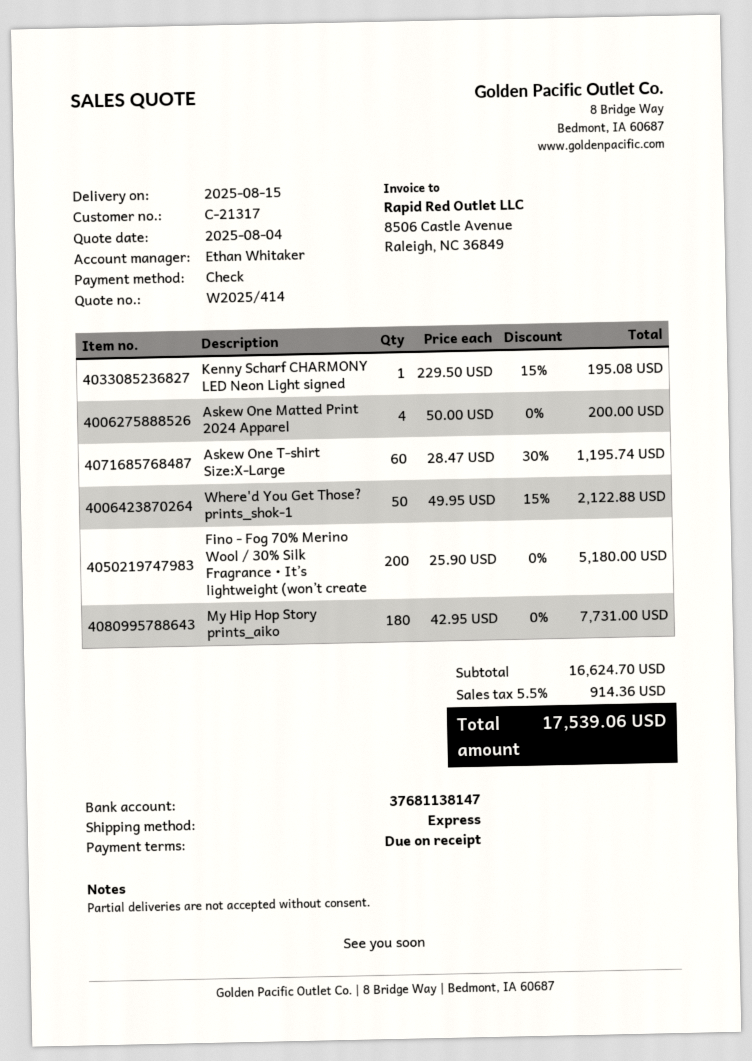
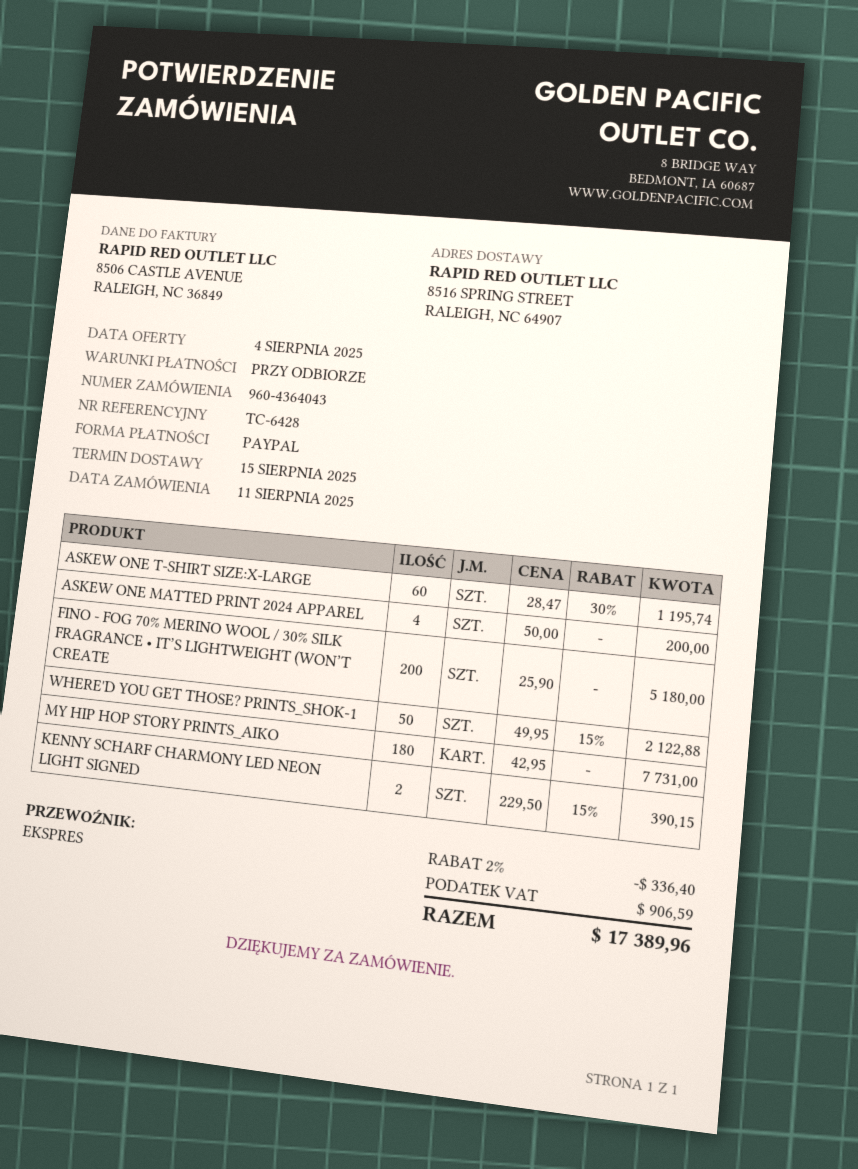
payment method: cheque -> PayPal
Kenny Scharf CHARMONY LED Neon Light signed: 1 x 229.50 - 15% = 195.08 -> 2 x 229.50 - 15% = 390.15
discount: none -> 2% = 336.40
tax: 914.36 -> 906.59
total: 17539.06 -> 17389.96

